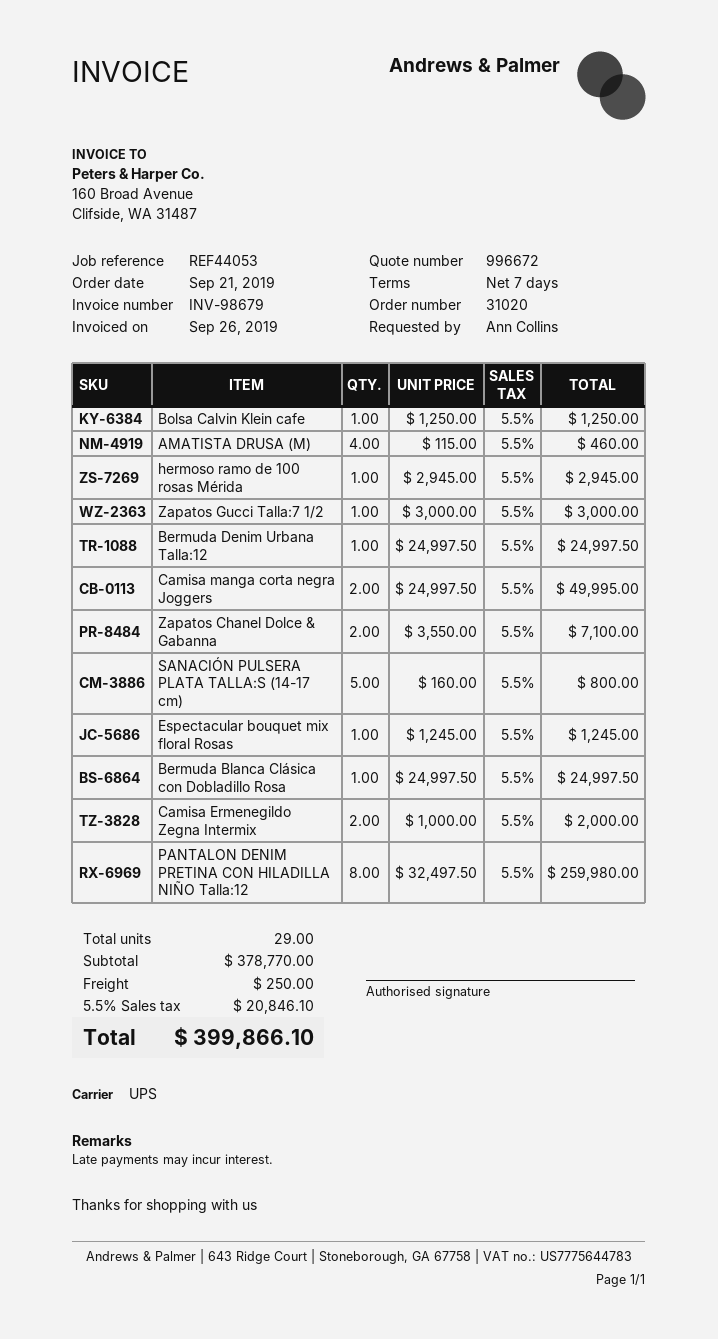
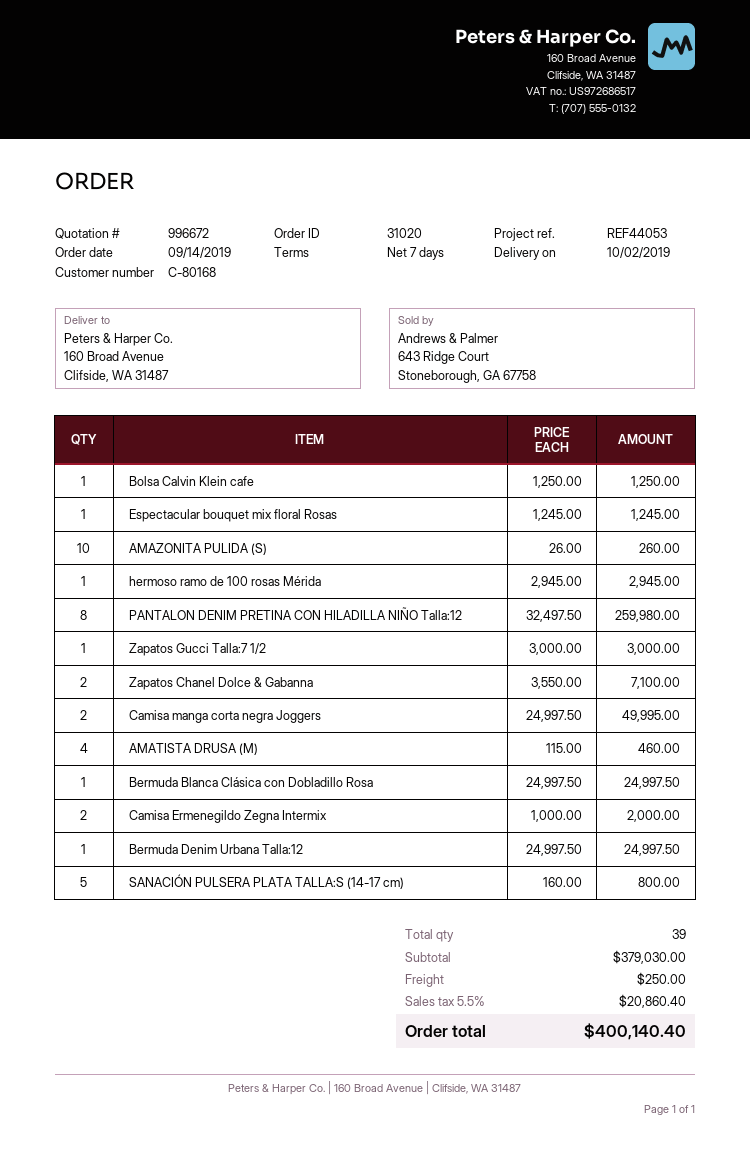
order date: 2019-09-21 -> 2019-09-14
AMAZONITA PULIDA (S): none -> 10 x 26.00 = 260.00
total quantity: 29 -> 39
subtotal: 378770.00 -> 379030.00
tax: 5.5% = 20846.10 -> 5.5% = 20860.40
total: 399866.10 -> 400140.40

